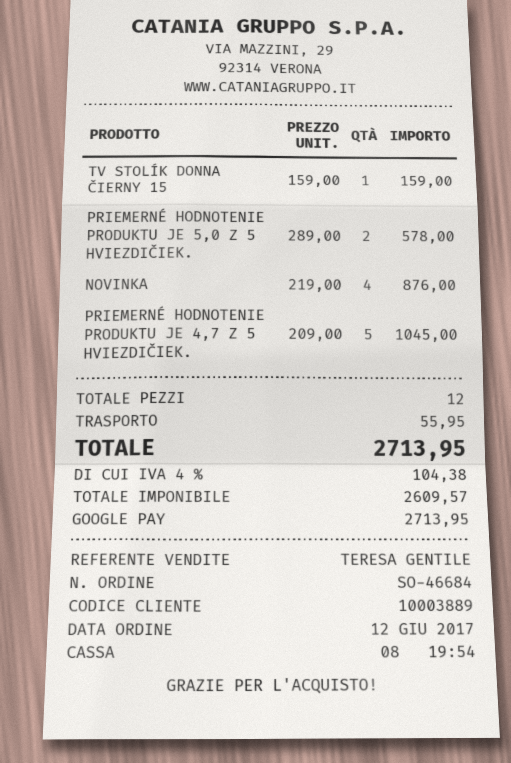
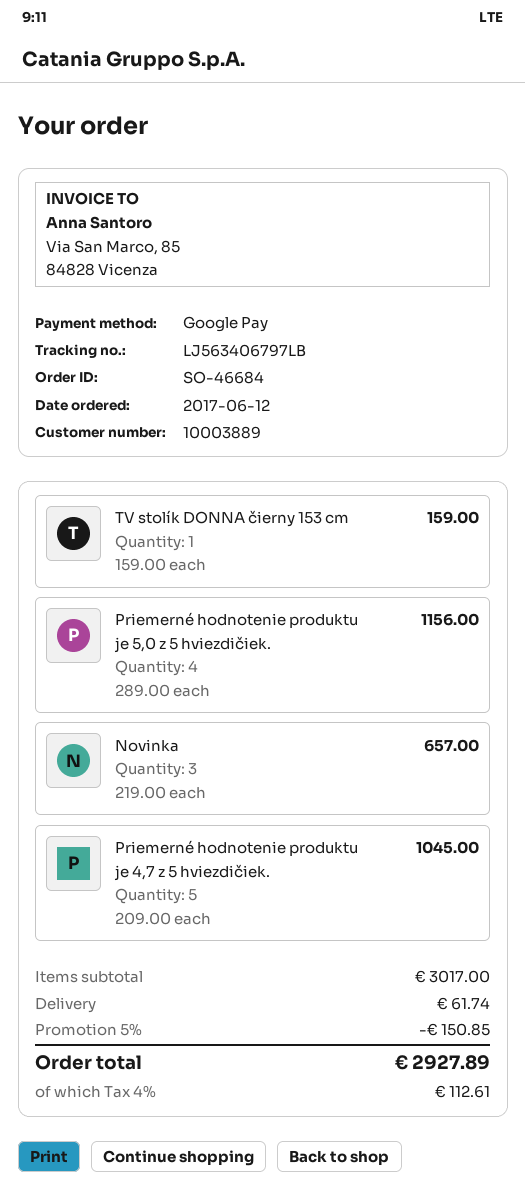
PRIEMERNÉ HODNOTENIE PRODUKTU JE 5,0 Z 5 HVIEZDIČIEK.: 2 x 289.00 = 578.00 -> 4 x 289.00 = 1156.00
NOVINKA: 4 x 219.00 = 876.00 -> 3 x 219.00 = 657.00
discount: none -> 5% = 150.85
shipping: 55.95 -> 61.74
tax: 4% = 104.38 -> 4% = 112.61
total: 2713.95 -> 2927.89

